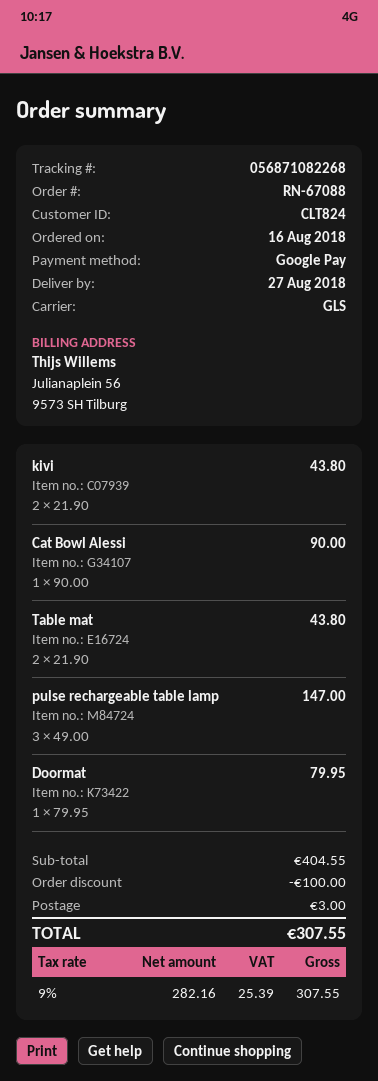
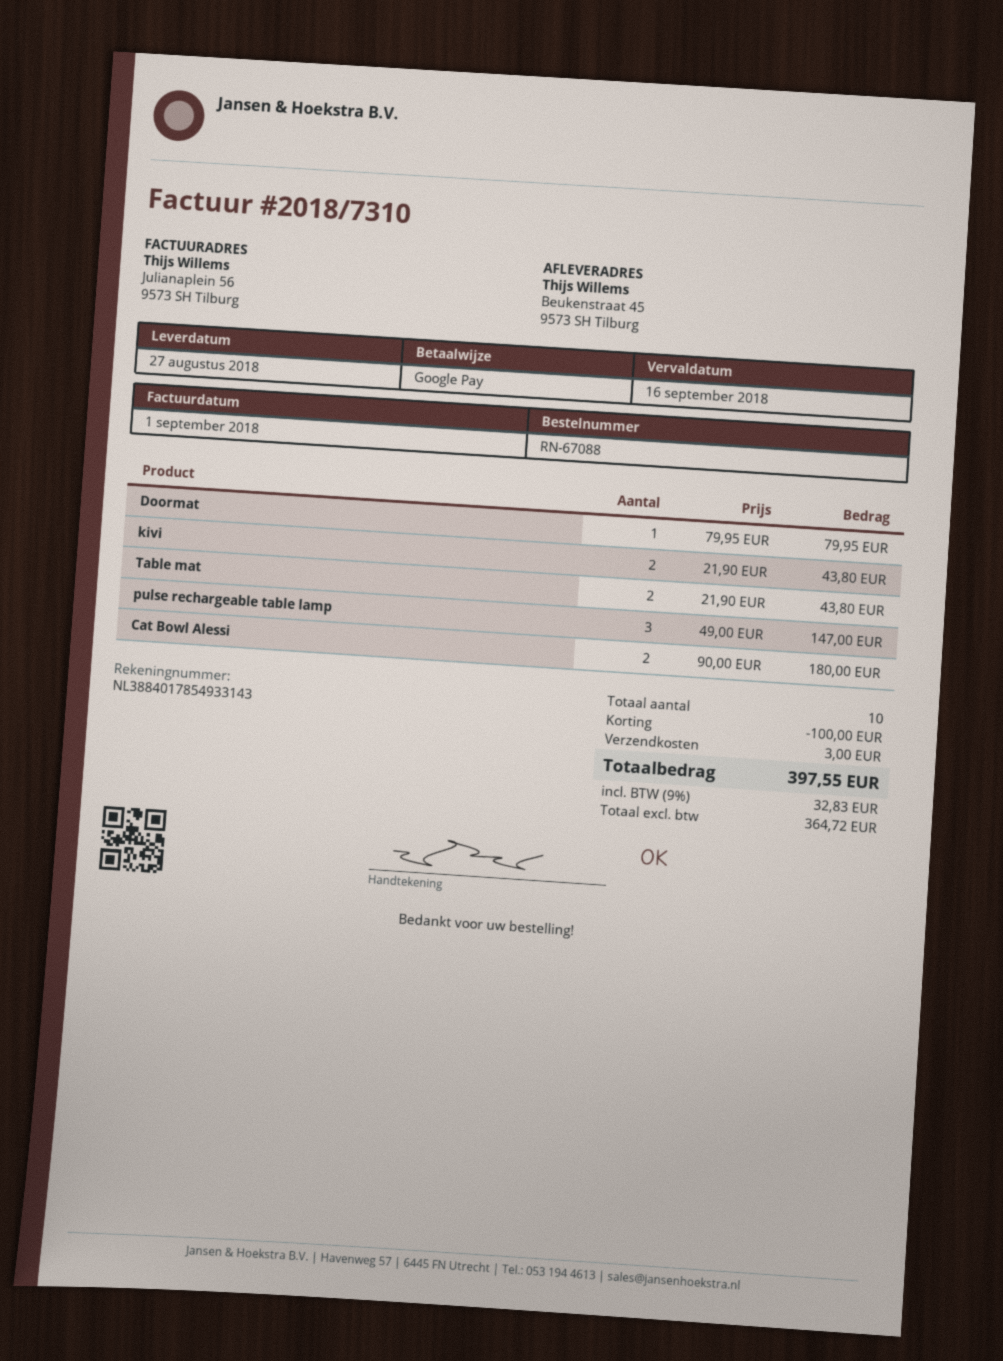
Cat Bowl Alessi: 1 x 90.00 = 90.00 -> 2 x 90.00 = 180.00
net: 282.16 -> 364.72
tax: 9% = 25.39 -> 9% = 32.83
total: 307.55 -> 397.55

